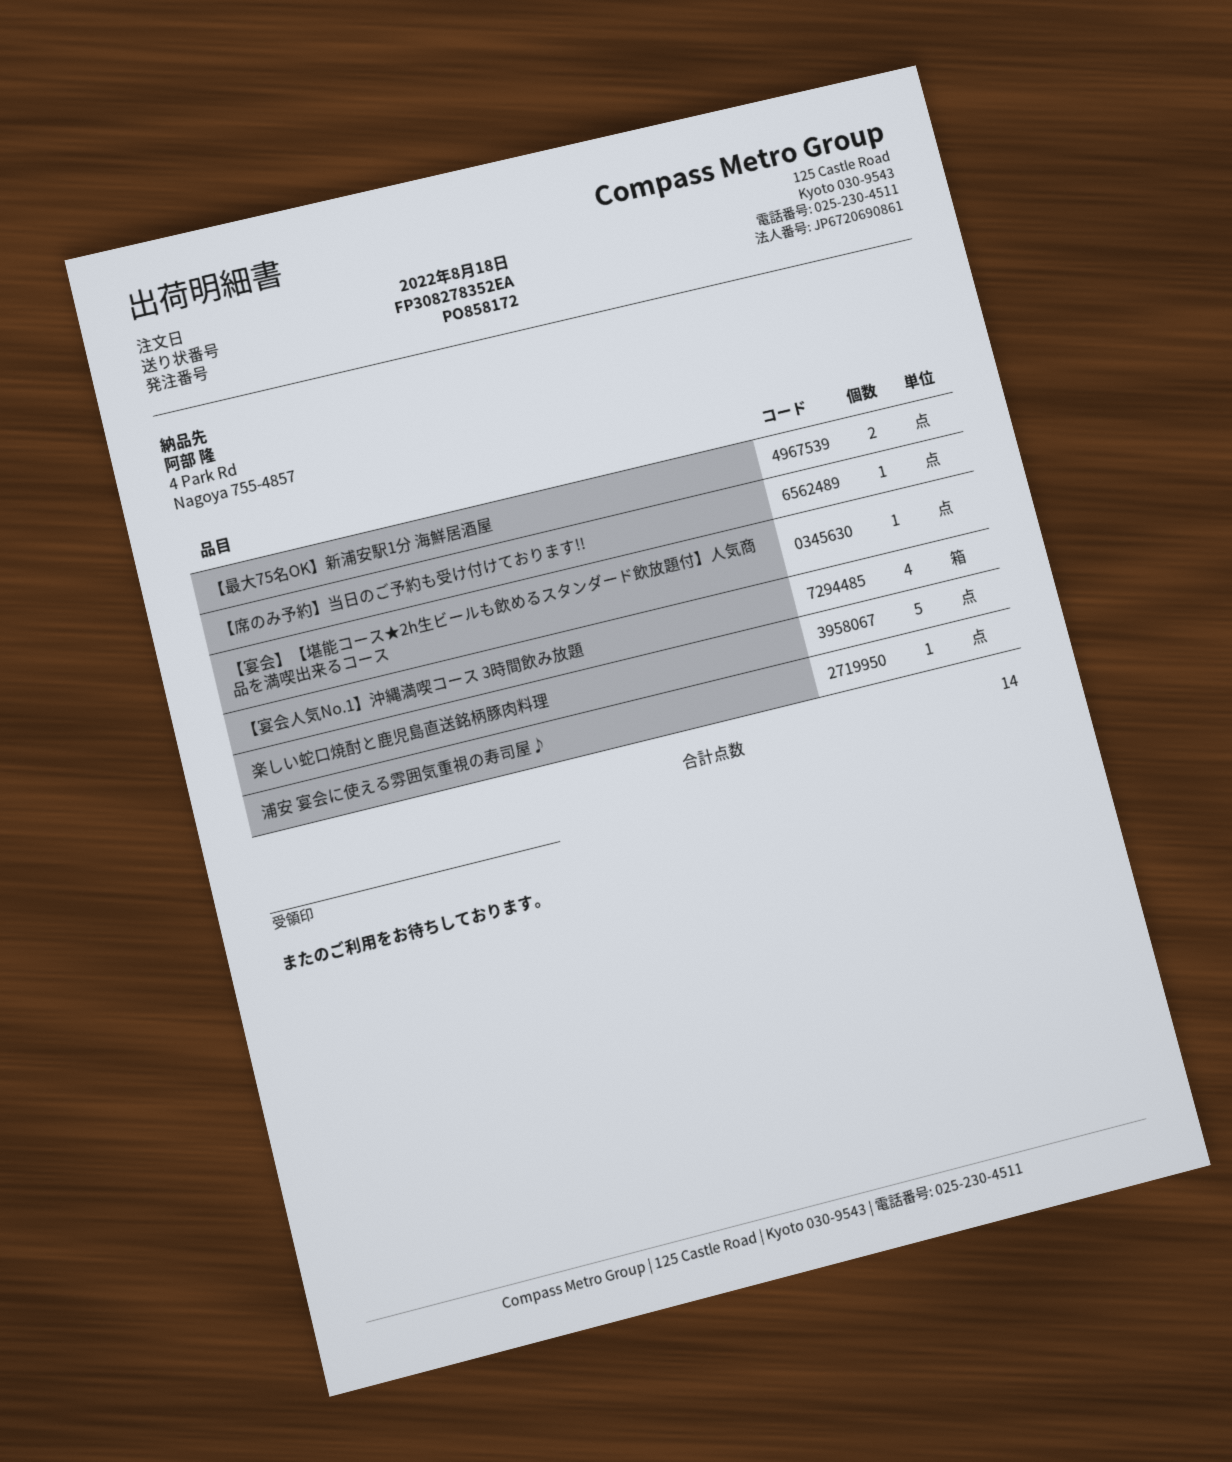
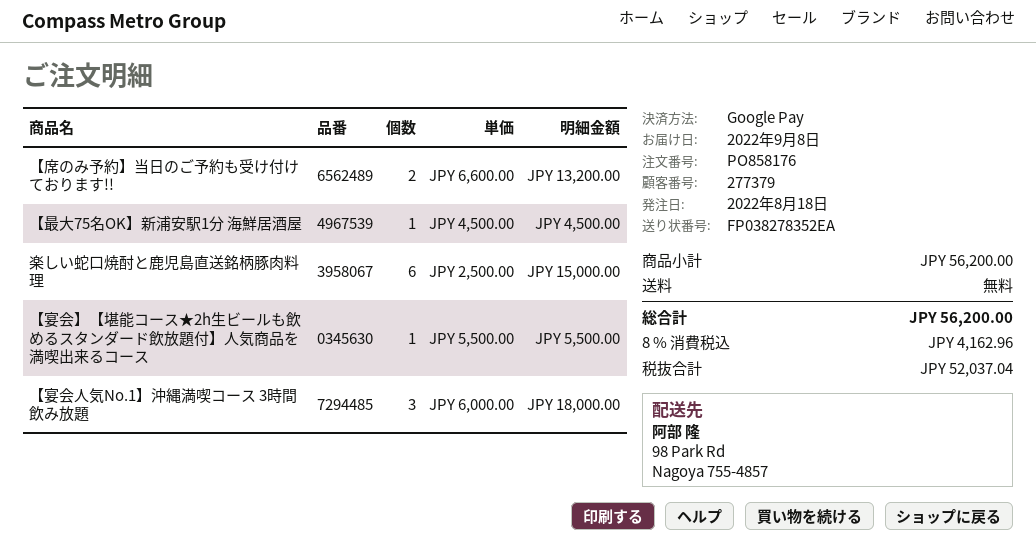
order number: PO858172 -> PO858176
tracking number: FP308278352EA -> FP038278352EA
ship to: 4 Park Rd, Nagoya 755-4857 -> 98 Park Rd, Nagoya 755-4857
【最大75名OK】新浦安駅1分 海鮮居酒屋: 2 -> 1
【席のみ予約】当日のご予約も受け付けております!!: 1 -> 2
【宴会人気No.1】沖縄満喫コース 3時間飲み放題: 4 -> 3
楽しい蛇口焼酎と鹿児島直送銘柄豚肉料理: 5 -> 6
浦安 宴会に使える雰囲気重視の寿司屋♪: 1 -> none

